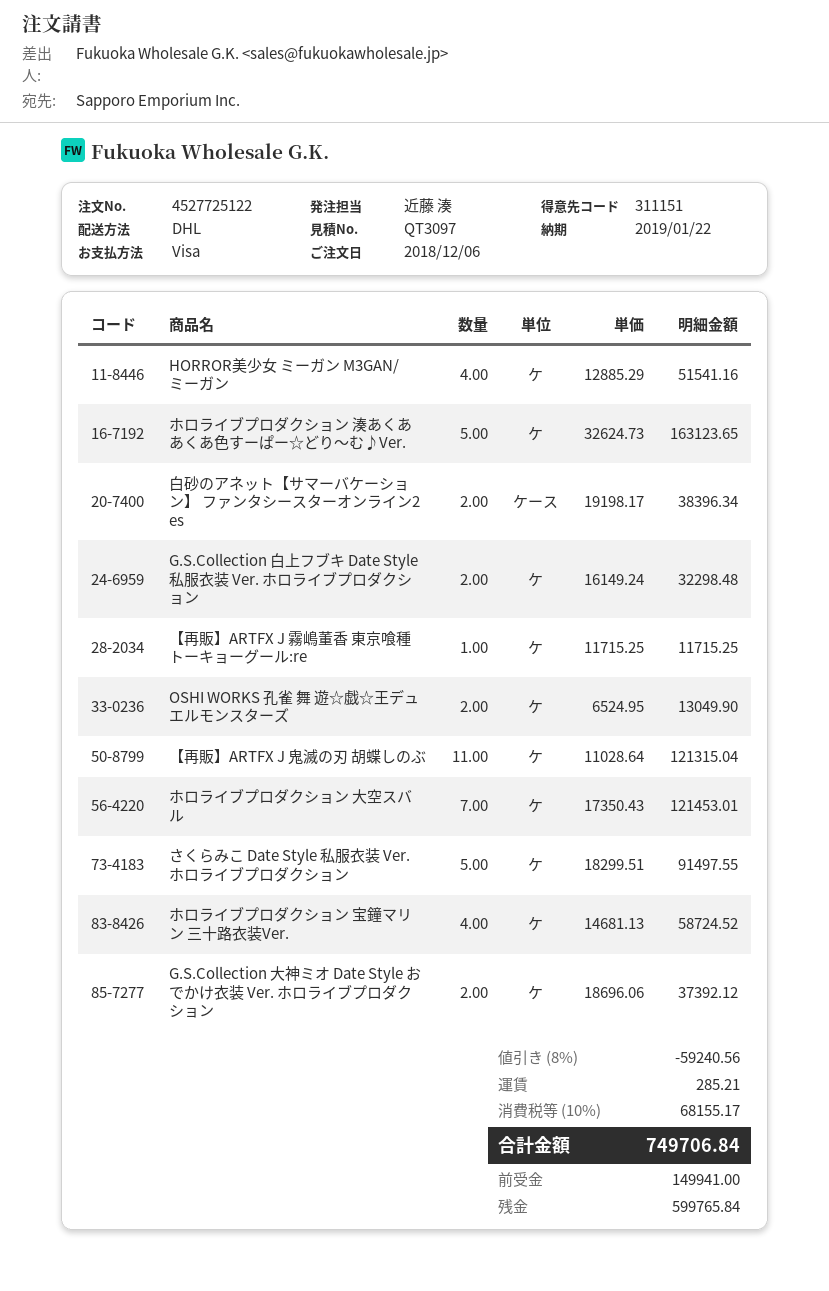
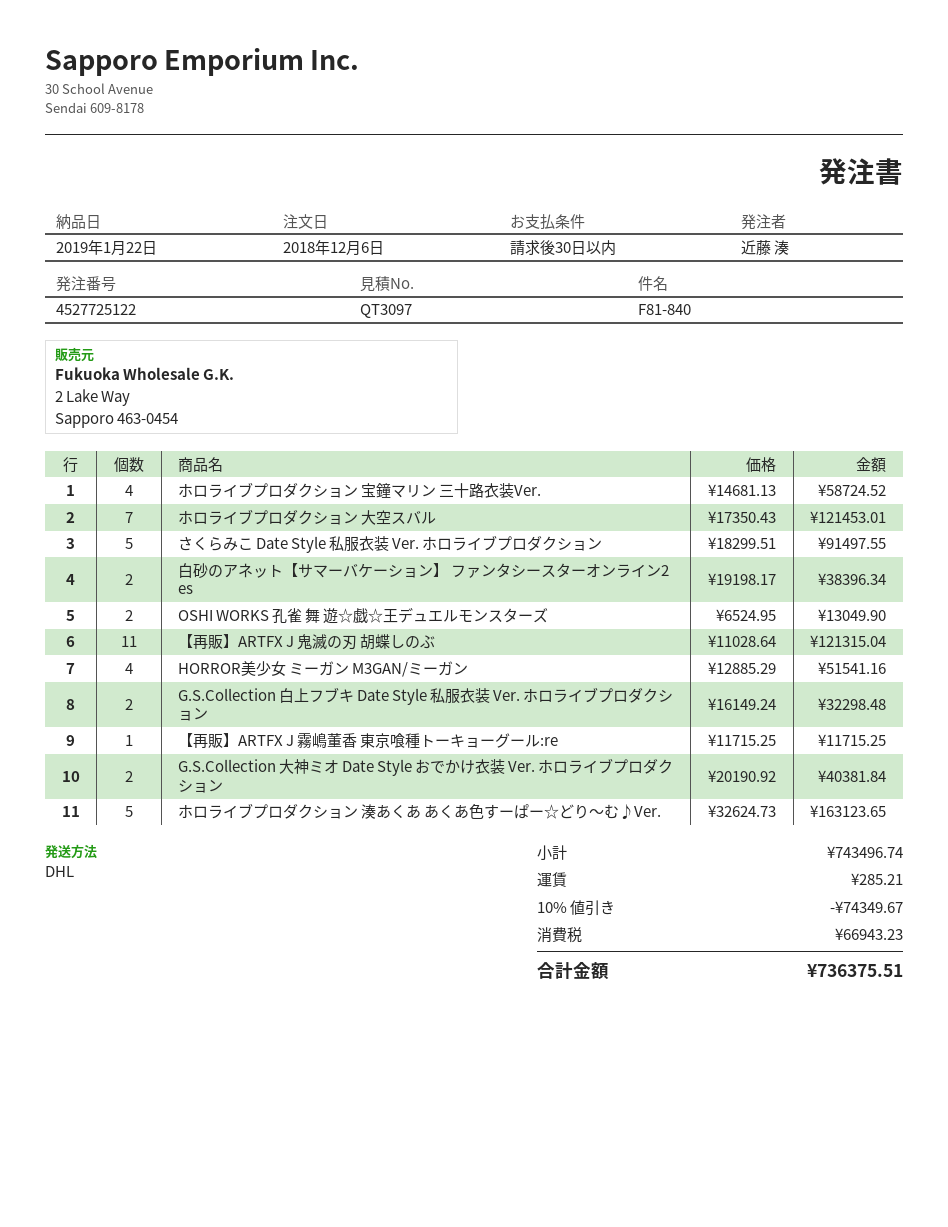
G.S.Collection 大神ミオ Date Style おでかけ衣装 Ver. ホロライブプロダクション: 2 x 18696.06 = 37392.12 -> 2 x 20190.92 = 40381.84
discount: 8% = 59240.56 -> 10% = 74349.67
tax: 68155.17 -> 66943.23
total: 749706.84 -> 736375.51

